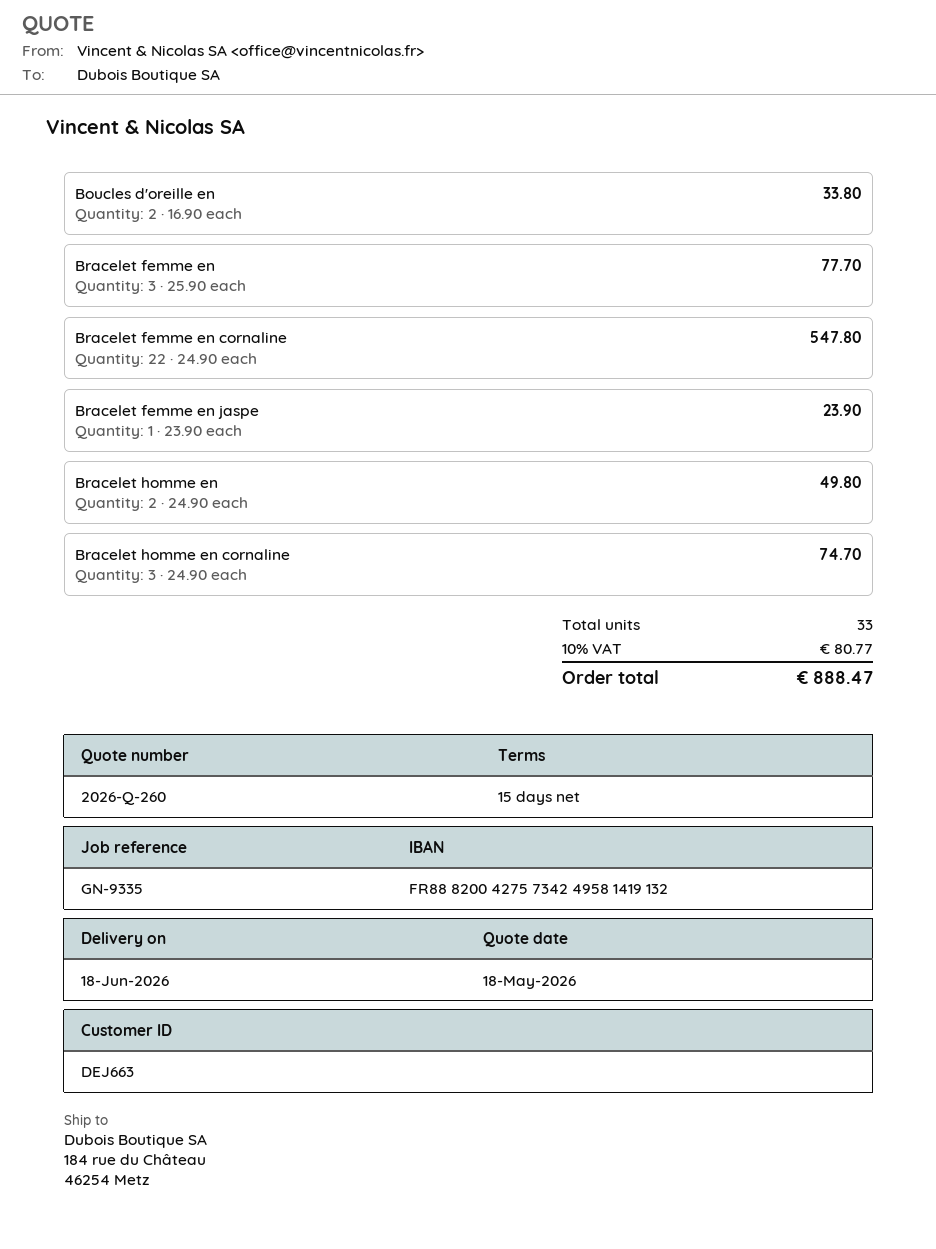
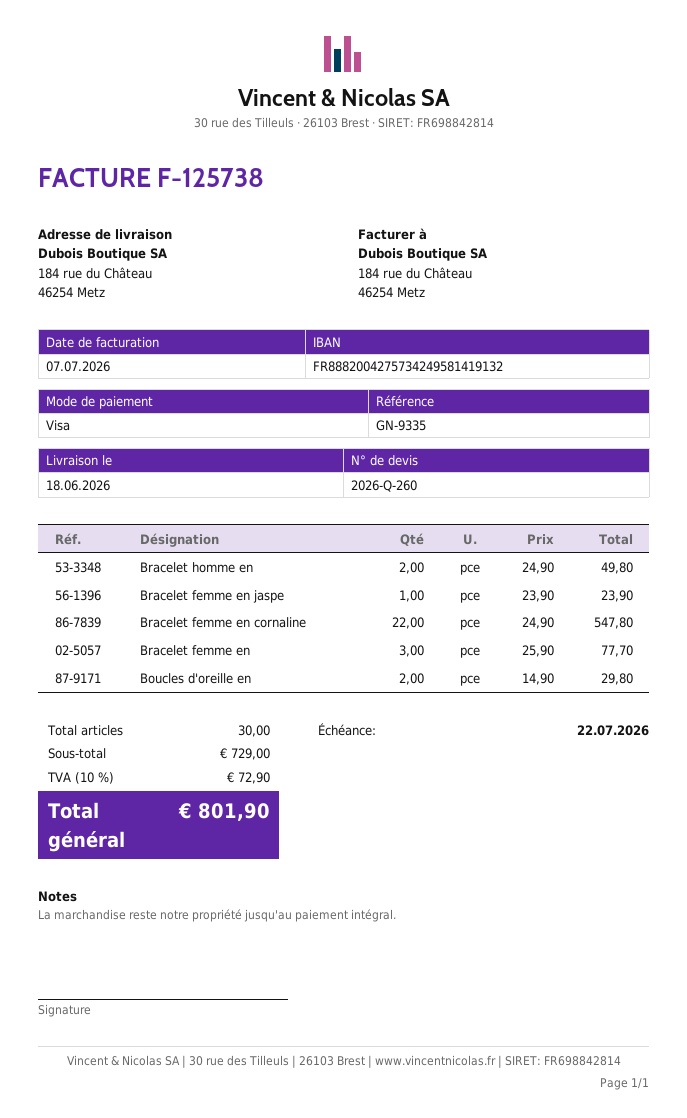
Boucles d'oreille en: 2 x 16.90 = 33.80 -> 2 x 14.90 = 29.80
Bracelet homme en cornaline: 3 x 24.90 = 74.70 -> none
total quantity: 33 -> 30
tax: 10% = 80.77 -> 10% = 72.90
total: 888.47 -> 801.90

